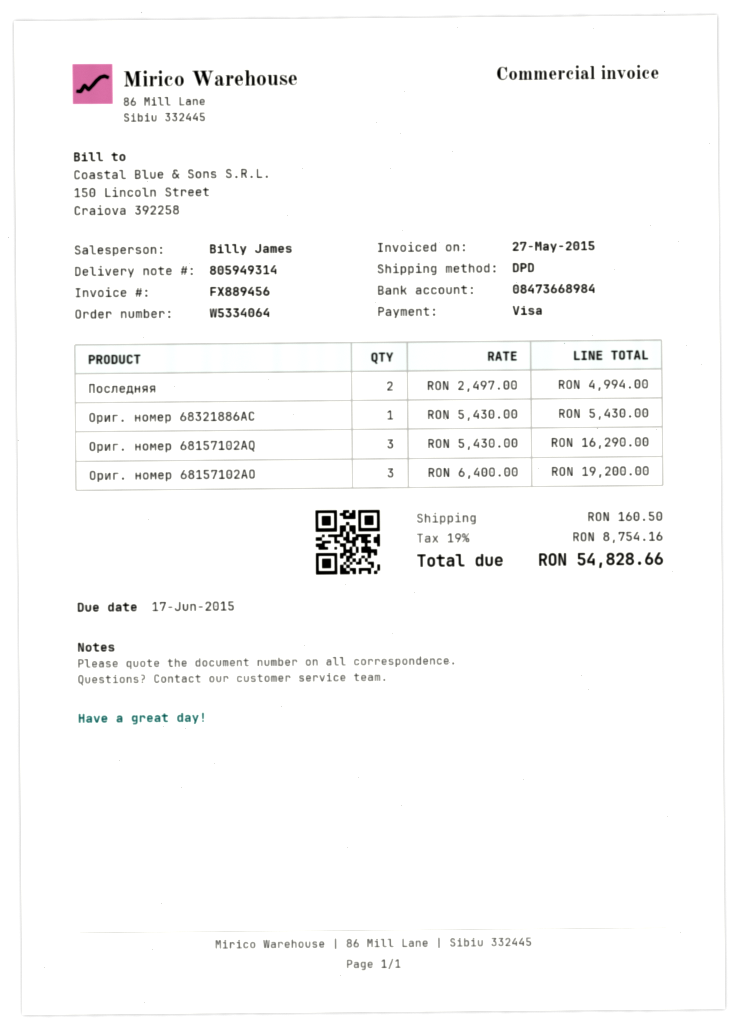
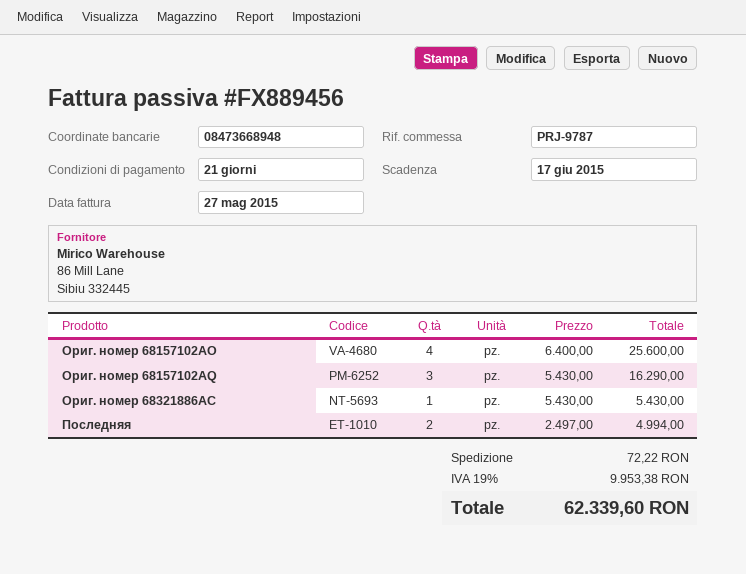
bank account: 08473668984 -> 08473668948
Ориг. номер 68157102AO: 3 x 6400.00 = 19200.00 -> 4 x 6400.00 = 25600.00
shipping: 160.50 -> 72.22
tax: 19% = 8754.16 -> 19% = 9953.38
total: 54828.66 -> 62339.60

